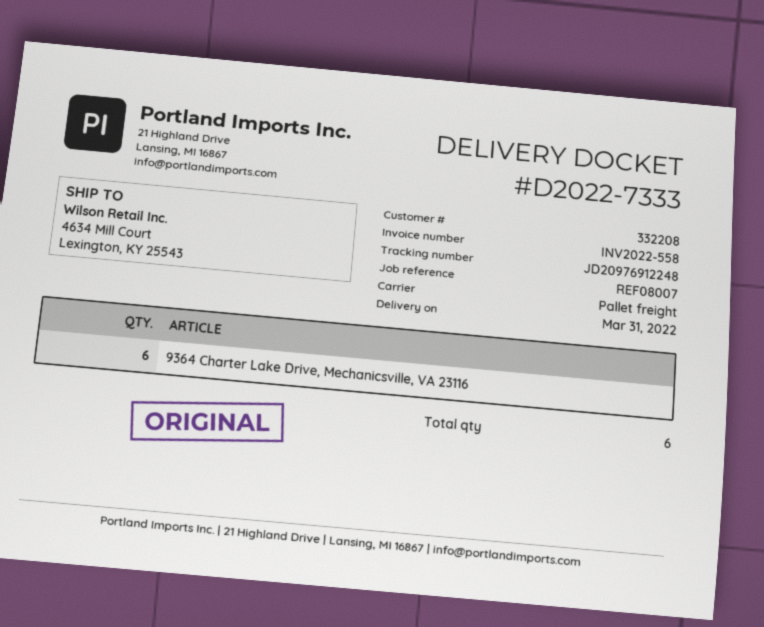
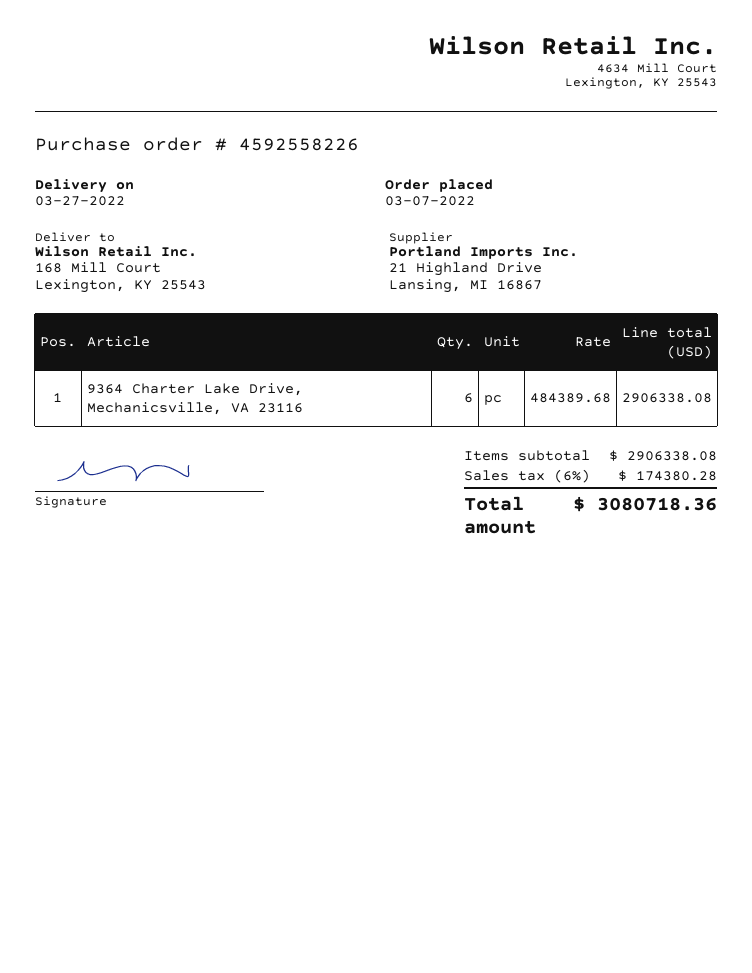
delivery date: 2022-03-31 -> 2022-03-27
ship to: 4634 Mill Court, Lexington, KY 25543 -> 168 Mill Court, Lexington, KY 25543

